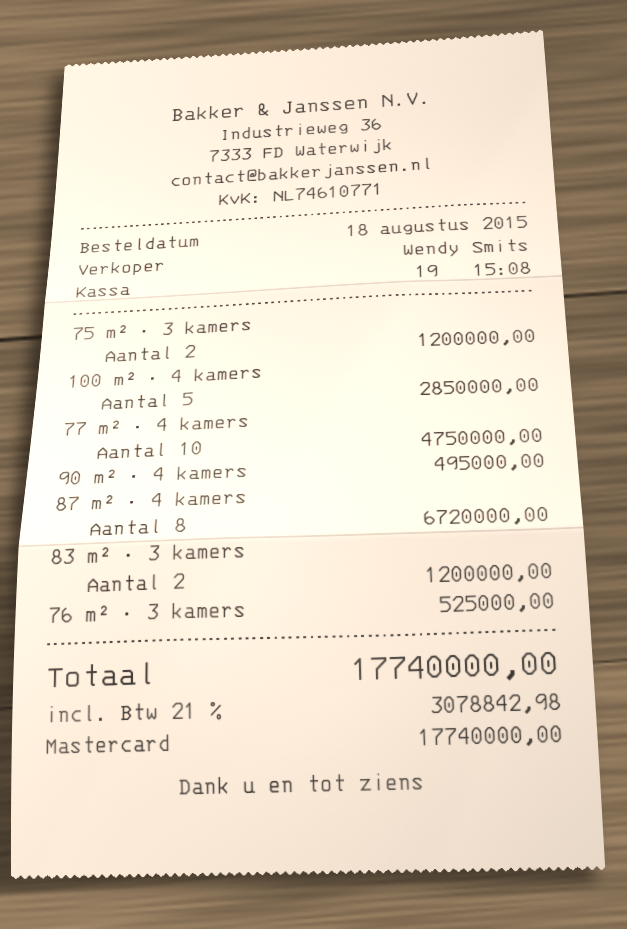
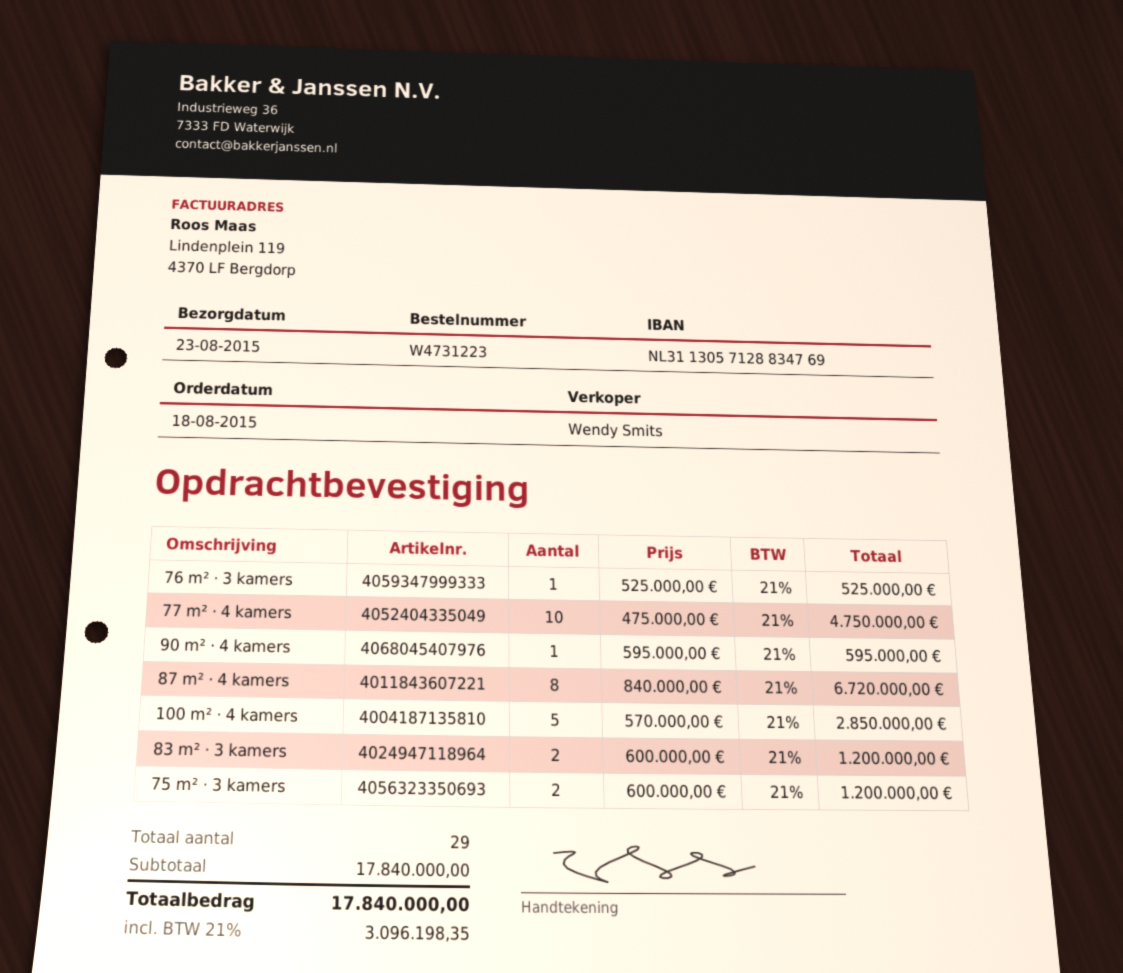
90 m² · 4 kamers: 1 for 495000.00 -> 1 for 595000.00
tax: 21% = 3078842.98 -> 21% = 3096198.35
total: 17740000.00 -> 17840000.00

